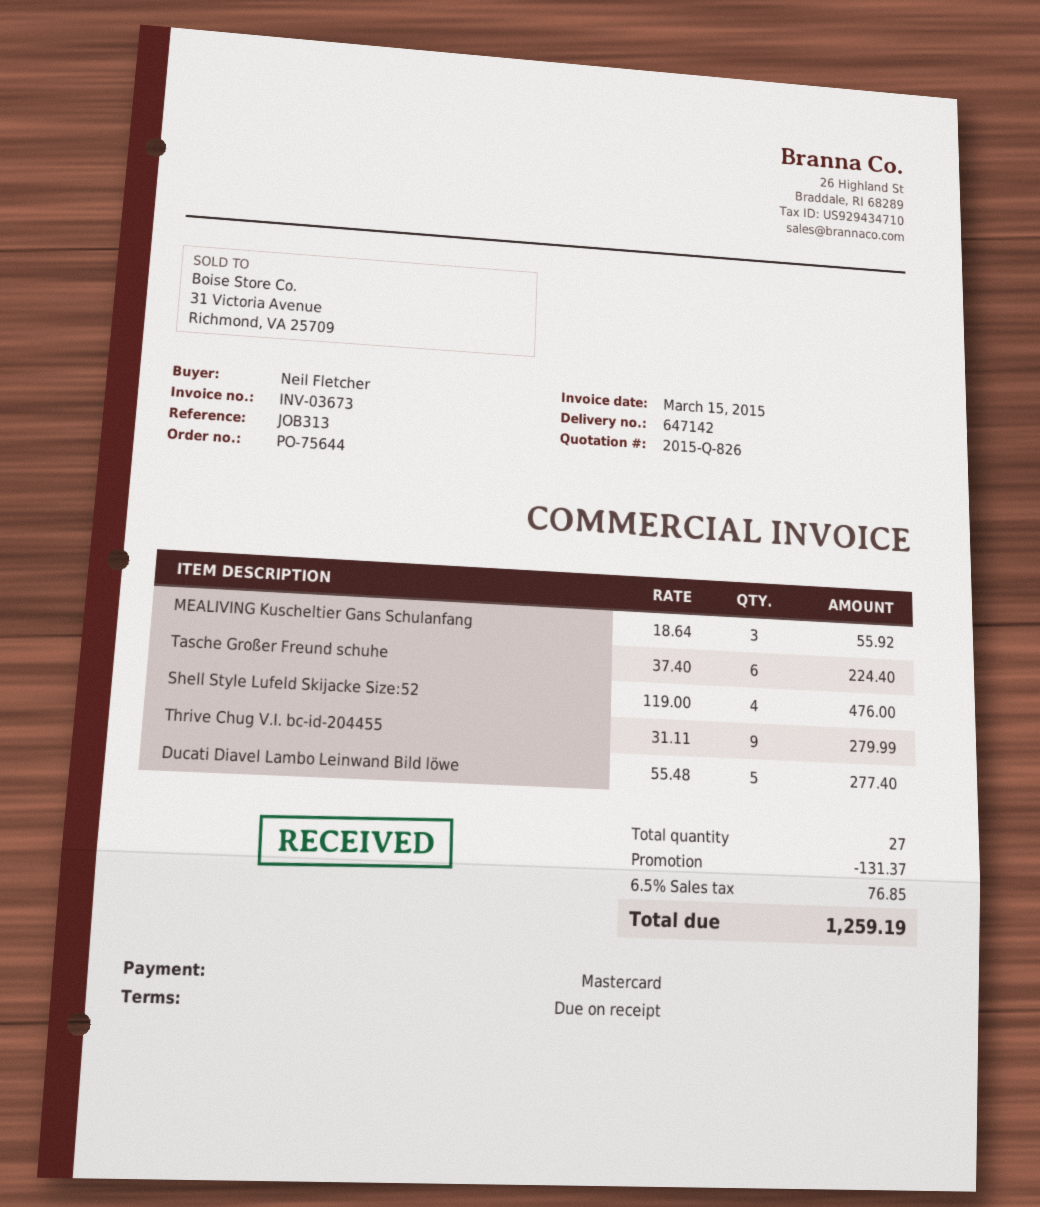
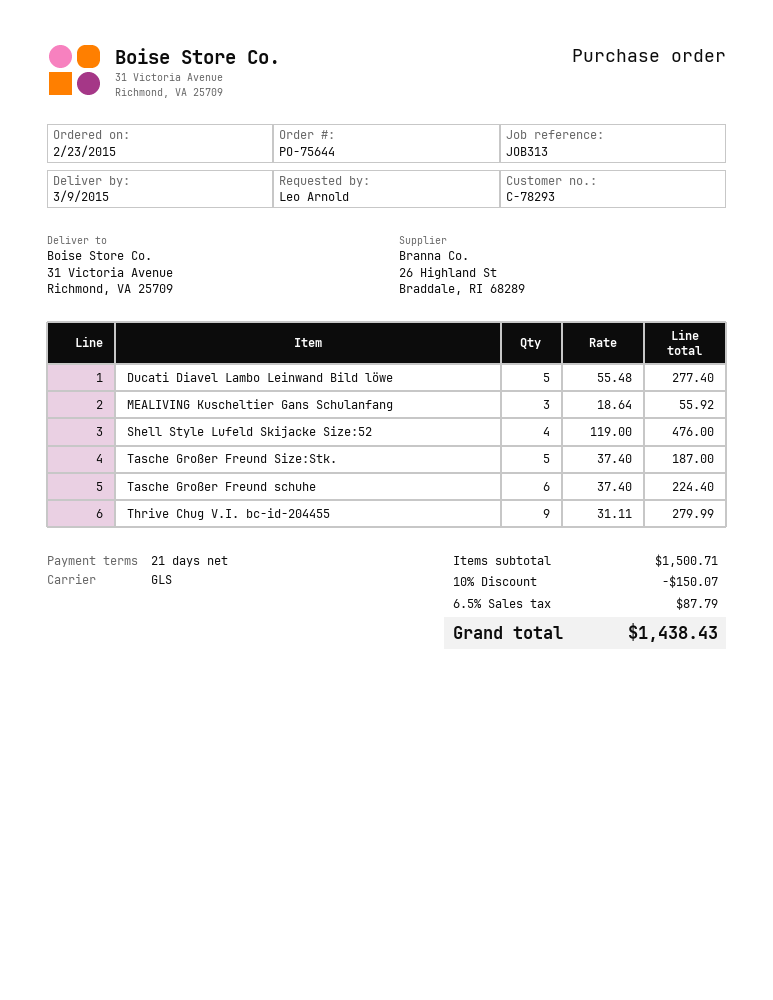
payment terms: on receipt -> 21 days
ordered by: Neil Fletcher -> Leo Arnold
Tasche Großer Freund Size:Stk.: none -> 5 x 37.40 = 187.00
discount: 131.37 -> 150.07
tax: 6.5% = 76.85 -> 6.5% = 87.79
total: 1259.19 -> 1438.43

